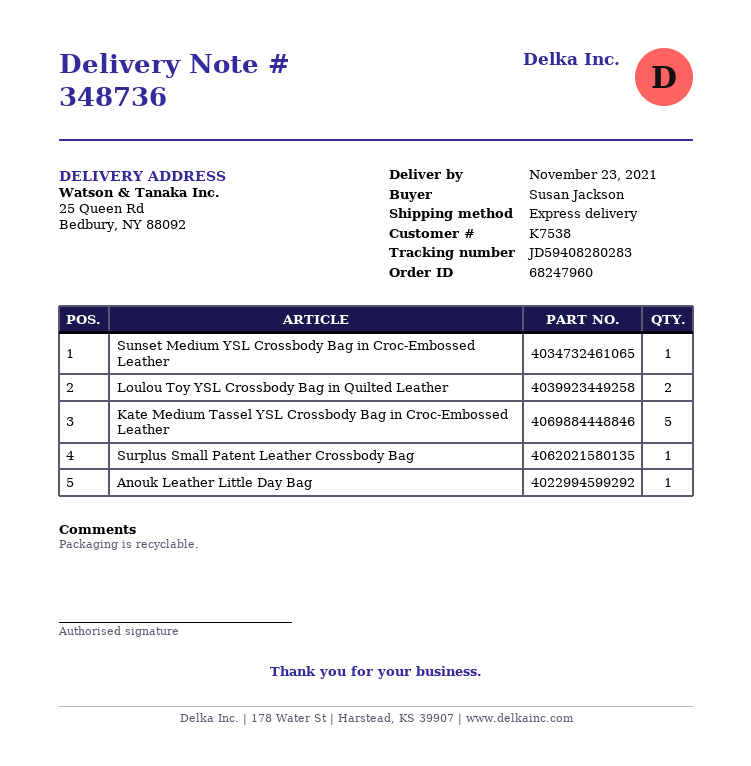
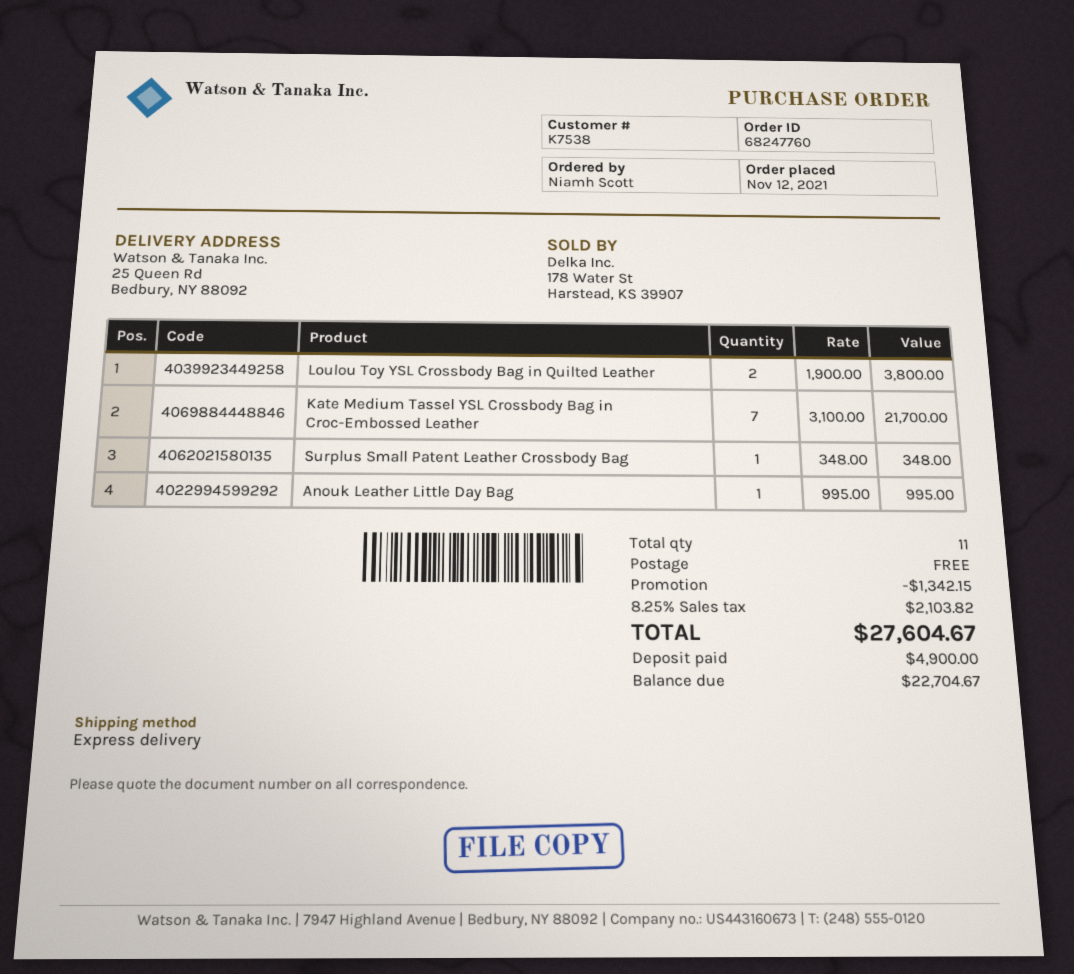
order number: 68247960 -> 68247760
ordered by: Susan Jackson -> Niamh Scott
Sunset Medium YSL Crossbody Bag in Croc-Embossed Leather: 1 -> none
Kate Medium Tassel YSL Crossbody Bag in Croc-Embossed Leather: 5 -> 7

